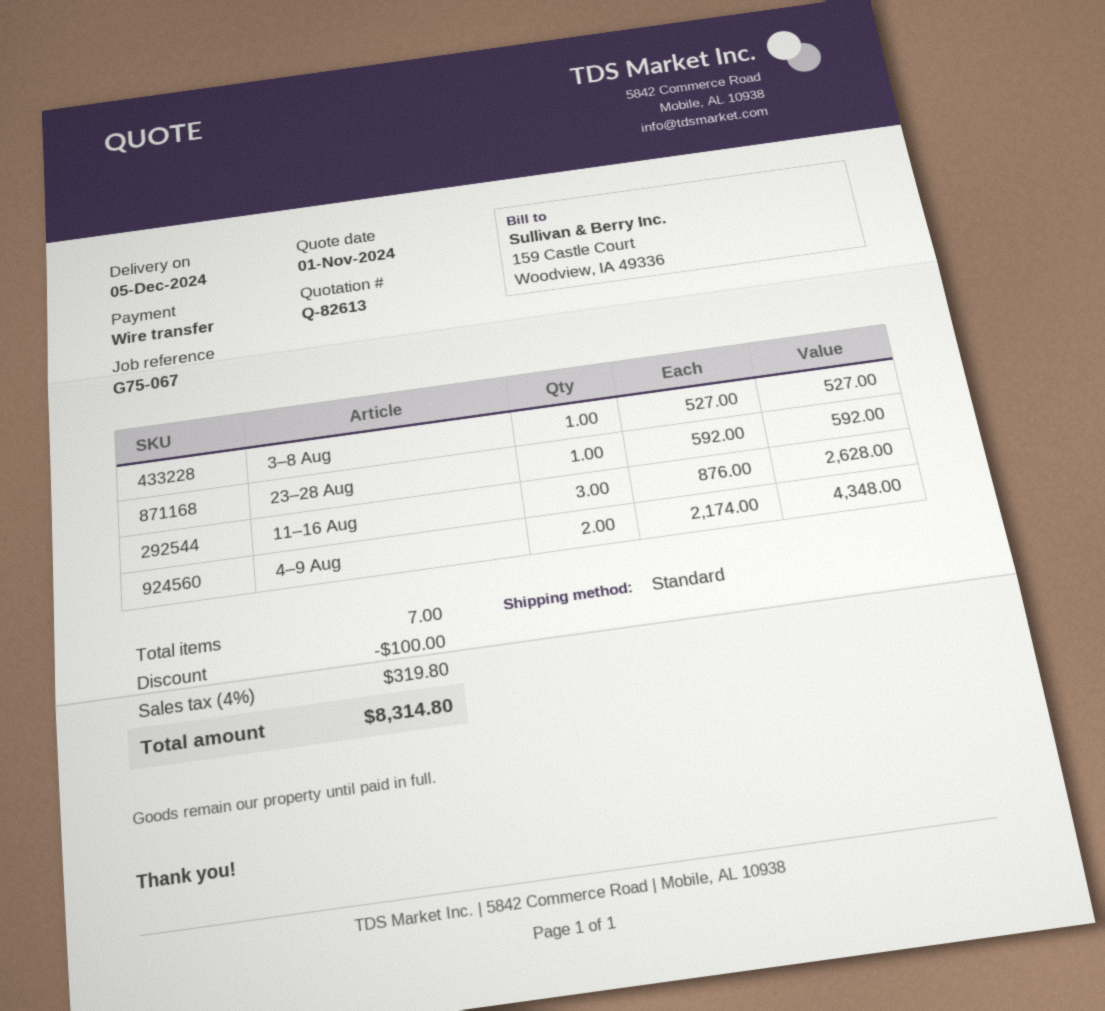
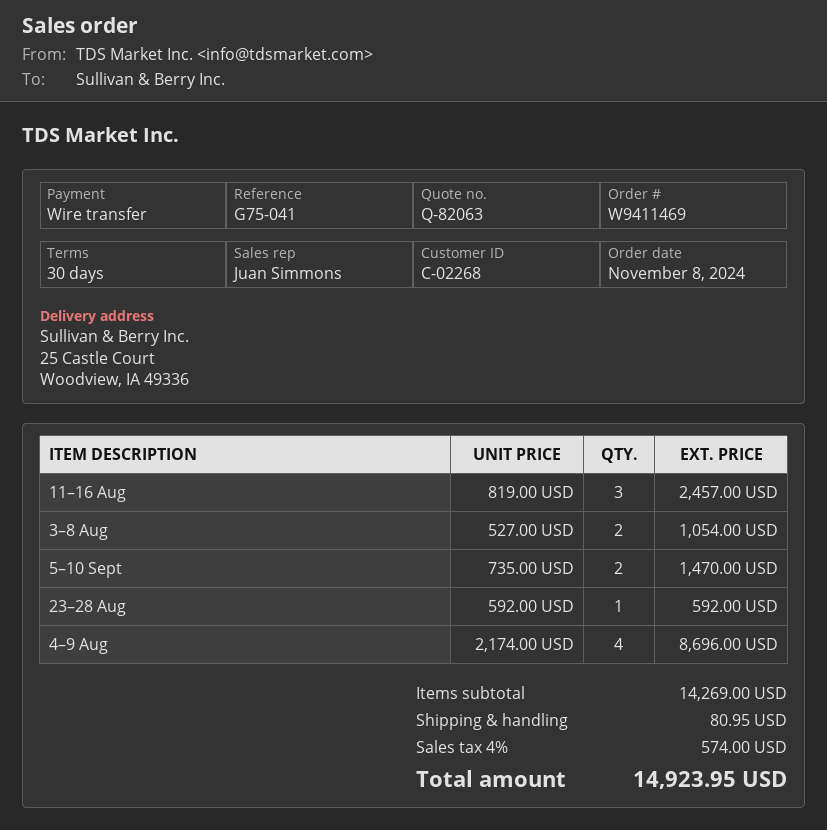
quote number: Q-82613 -> Q-82063
reference: G75-067 -> G75-041
3–8 Aug: 1 x 527.00 = 527.00 -> 2 x 527.00 = 1054.00
11–16 Aug: 3 x 876.00 = 2628.00 -> 3 x 819.00 = 2457.00
4–9 Aug: 2 x 2174.00 = 4348.00 -> 4 x 2174.00 = 8696.00
5–10 Sept: none -> 2 x 735.00 = 1470.00
discount: 100.00 -> none
shipping: none -> 80.95
tax: 4% = 319.80 -> 4% = 574.00
total: 8314.80 -> 14923.95

